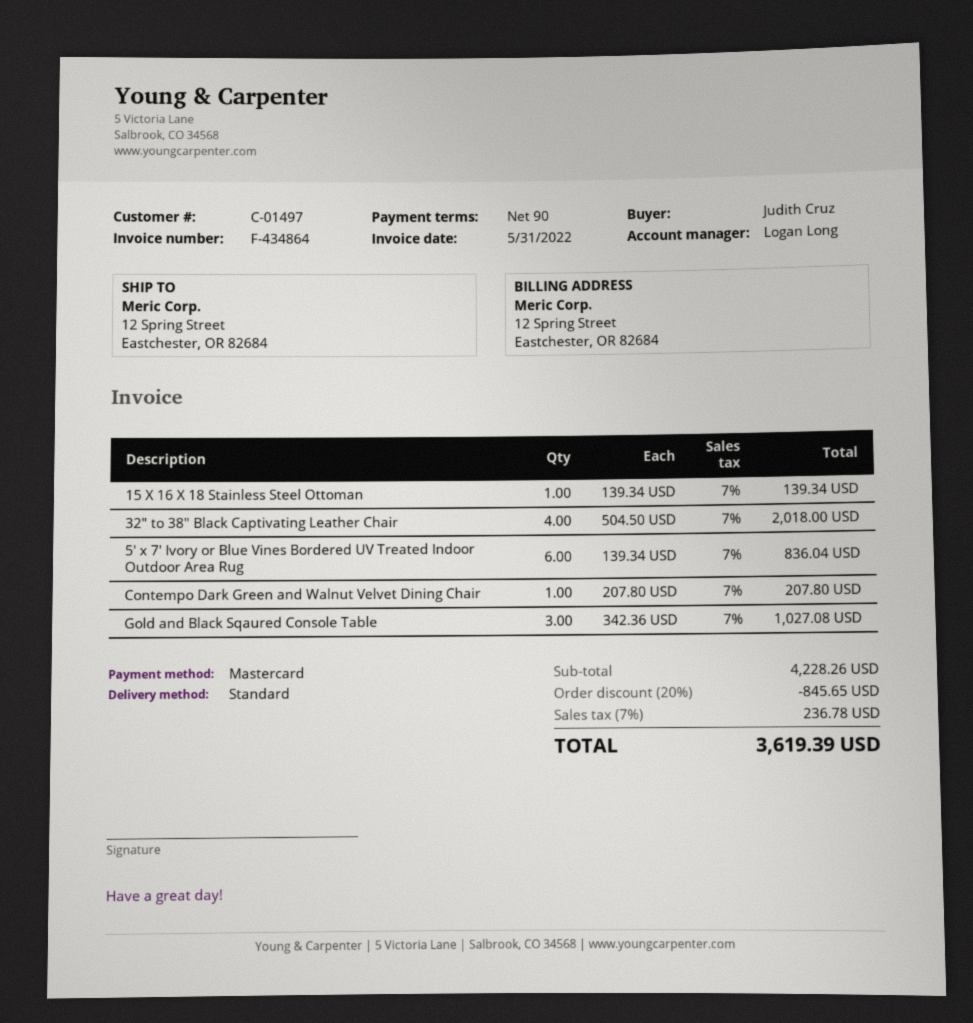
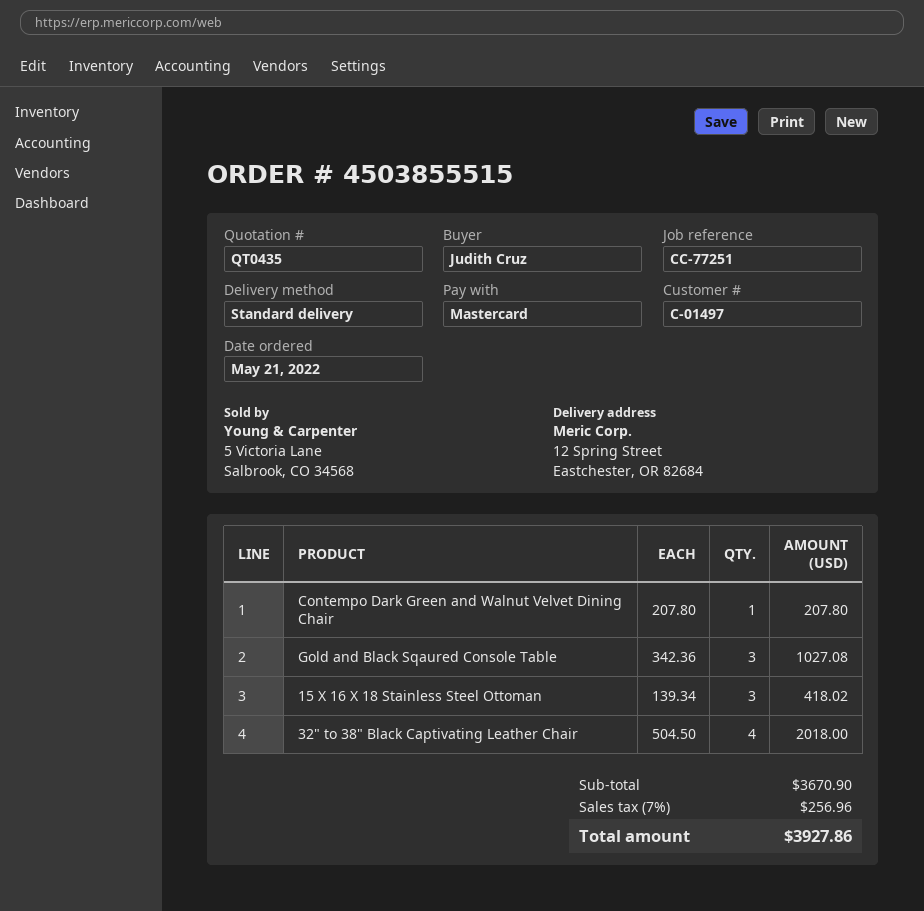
15 X 16 X 18 Stainless Steel Ottoman: 1 x 139.34 = 139.34 -> 3 x 139.34 = 418.02
5' x 7' Ivory or Blue Vines Bordered UV Treated Indoor Outdoor Area Rug: 6 x 139.34 = 836.04 -> none
subtotal: 4228.26 -> 3670.90
discount: 20% = 845.65 -> none
tax: 7% = 236.78 -> 7% = 256.96
total: 3619.39 -> 3927.86

